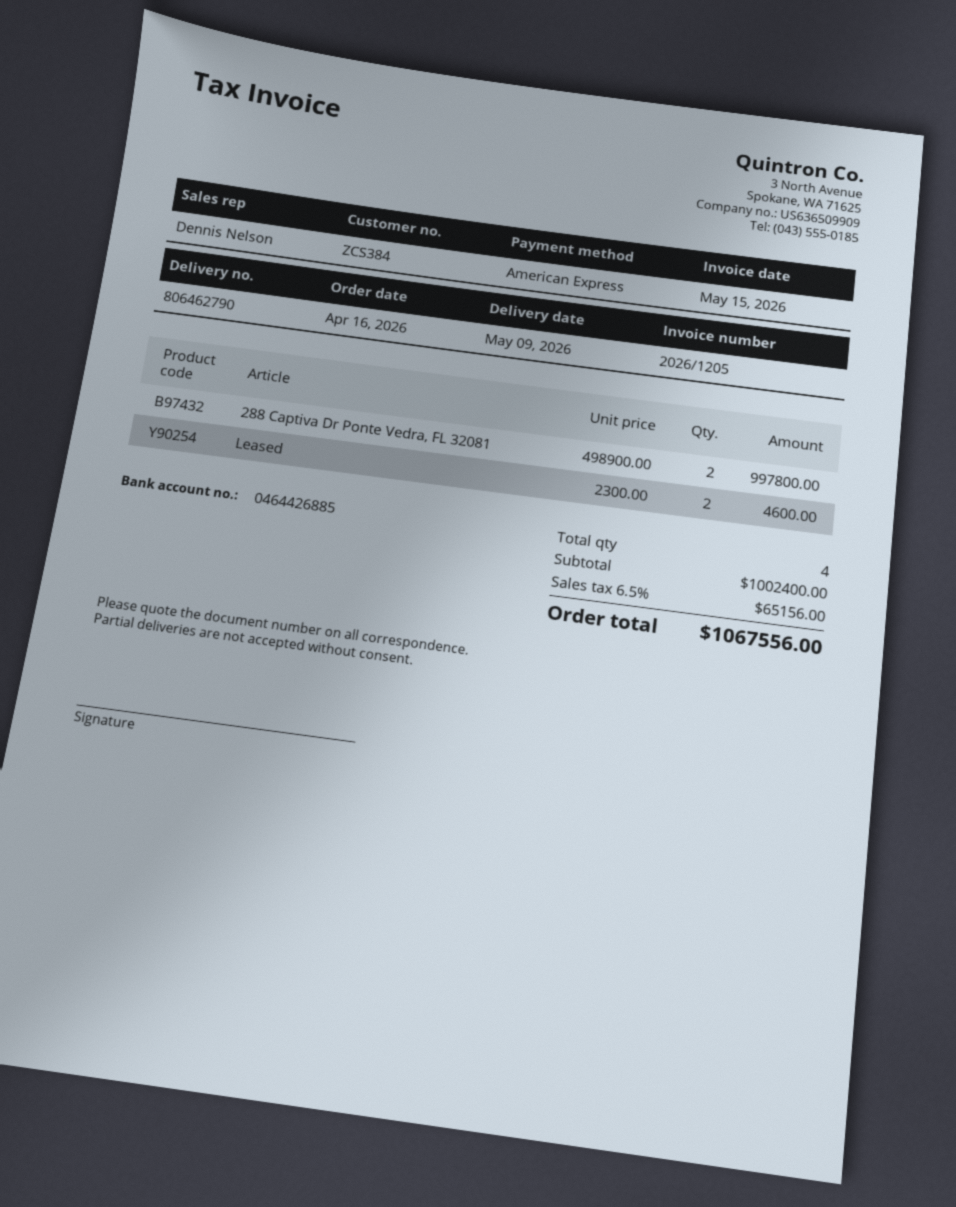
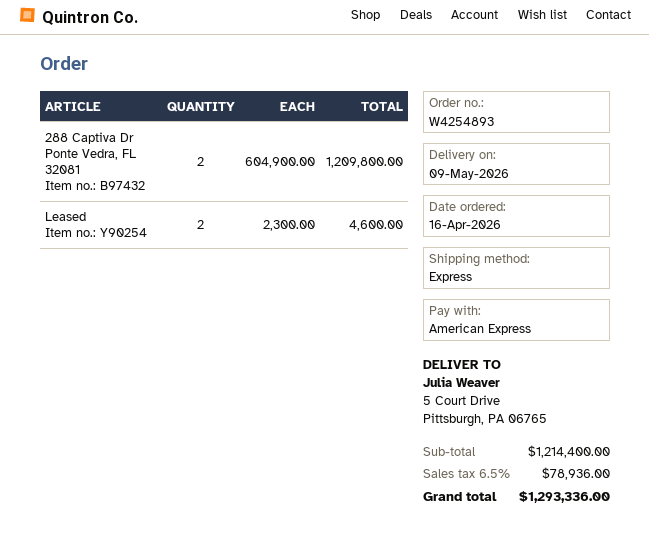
288 Captiva Dr Ponte Vedra, FL 32081: 2 x 498900.00 = 997800.00 -> 2 x 604900.00 = 1209800.00
subtotal: 1002400.00 -> 1214400.00
tax: 6.5% = 65156.00 -> 6.5% = 78936.00
total: 1067556.00 -> 1293336.00

